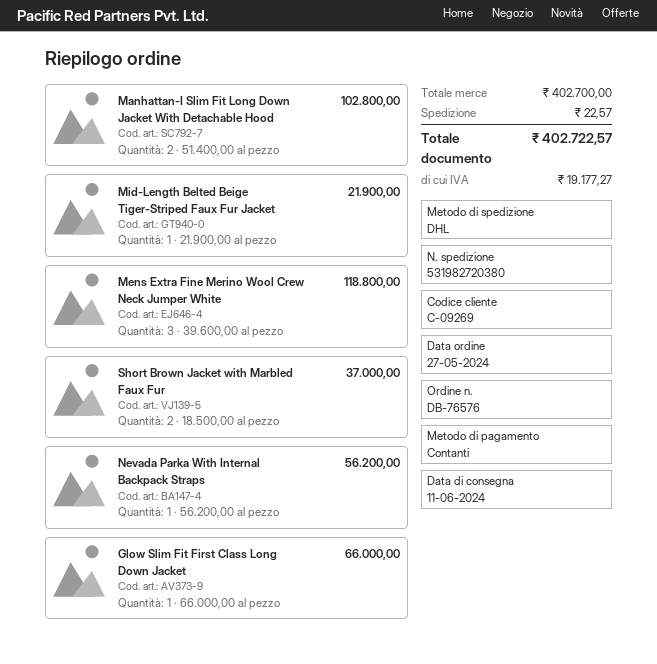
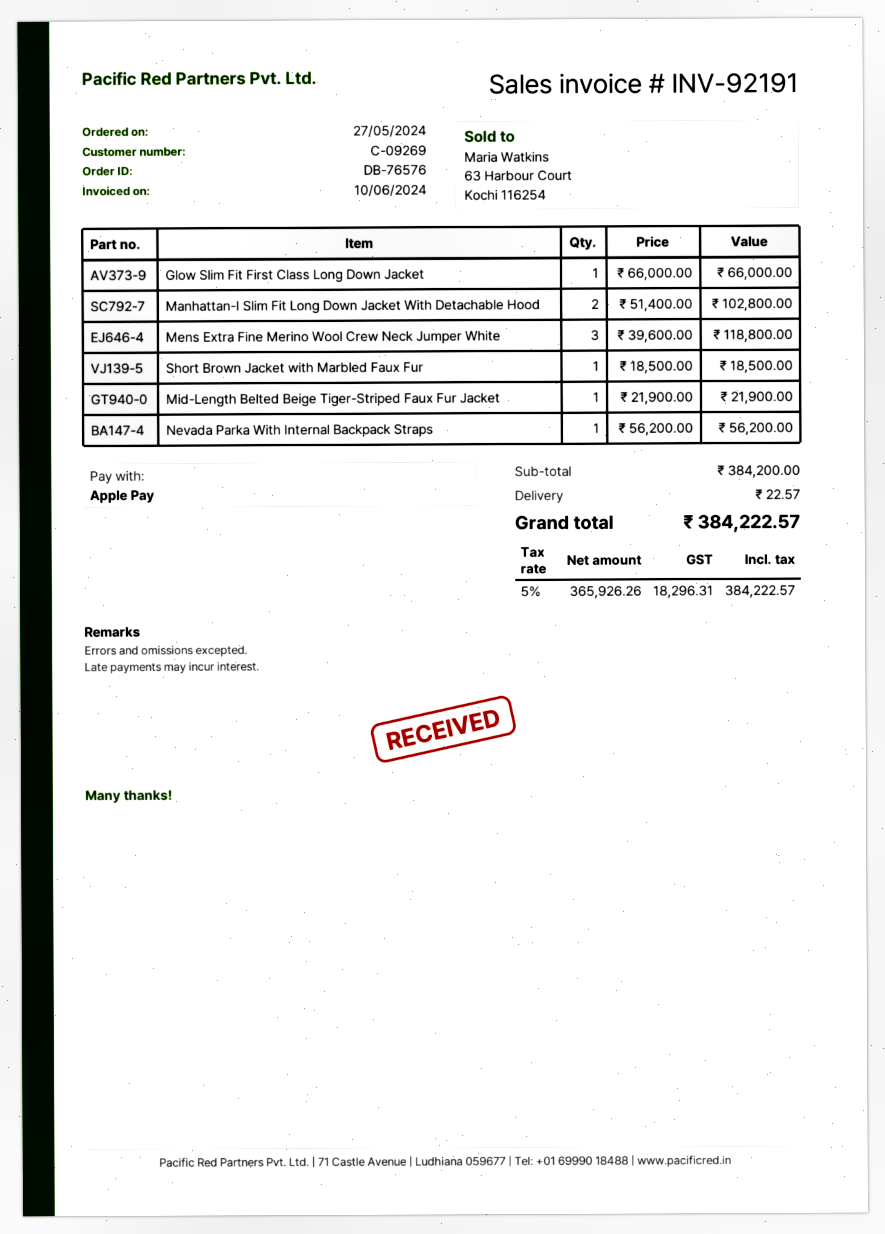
payment method: cash -> Apple Pay
Short Brown Jacket with Marbled Faux Fur: 2 x 18500.00 = 37000.00 -> 1 x 18500.00 = 18500.00
subtotal: 402700.00 -> 384200.00
tax: 19177.27 -> 18296.31
total: 402722.57 -> 384222.57

